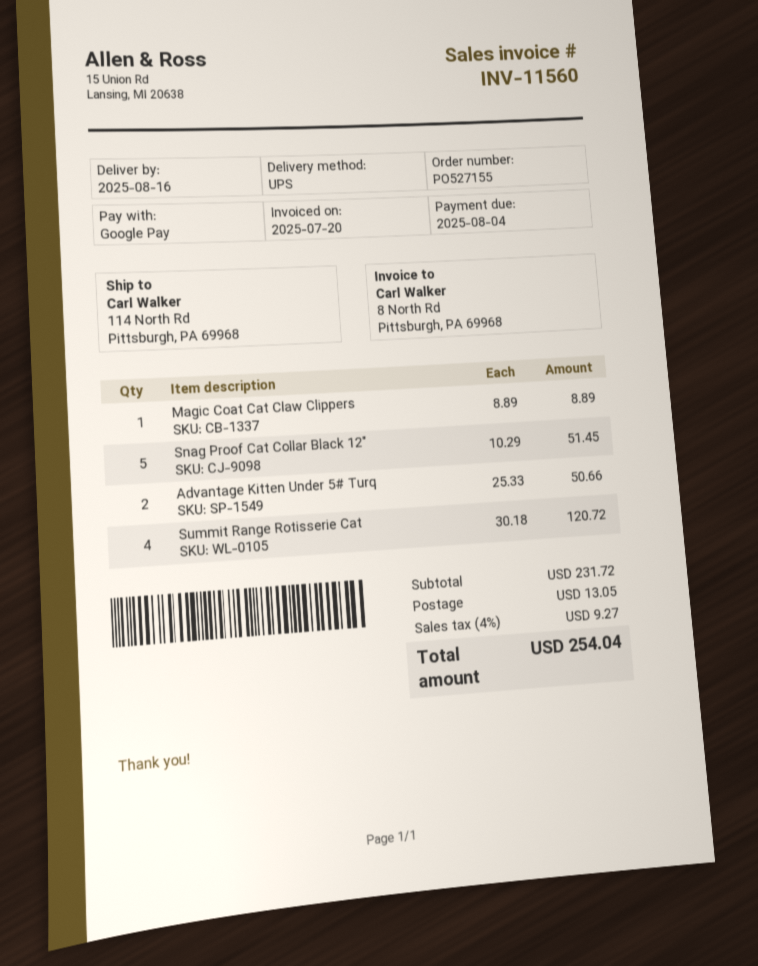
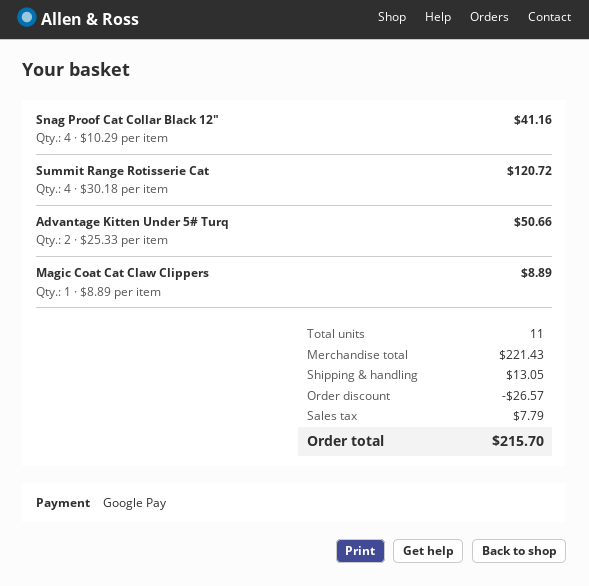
Snag Proof Cat Collar Black 12″: 5 x 10.29 = 51.45 -> 4 x 10.29 = 41.16
subtotal: 231.72 -> 221.43
discount: none -> 26.57
tax: 9.27 -> 7.79
total: 254.04 -> 215.70

